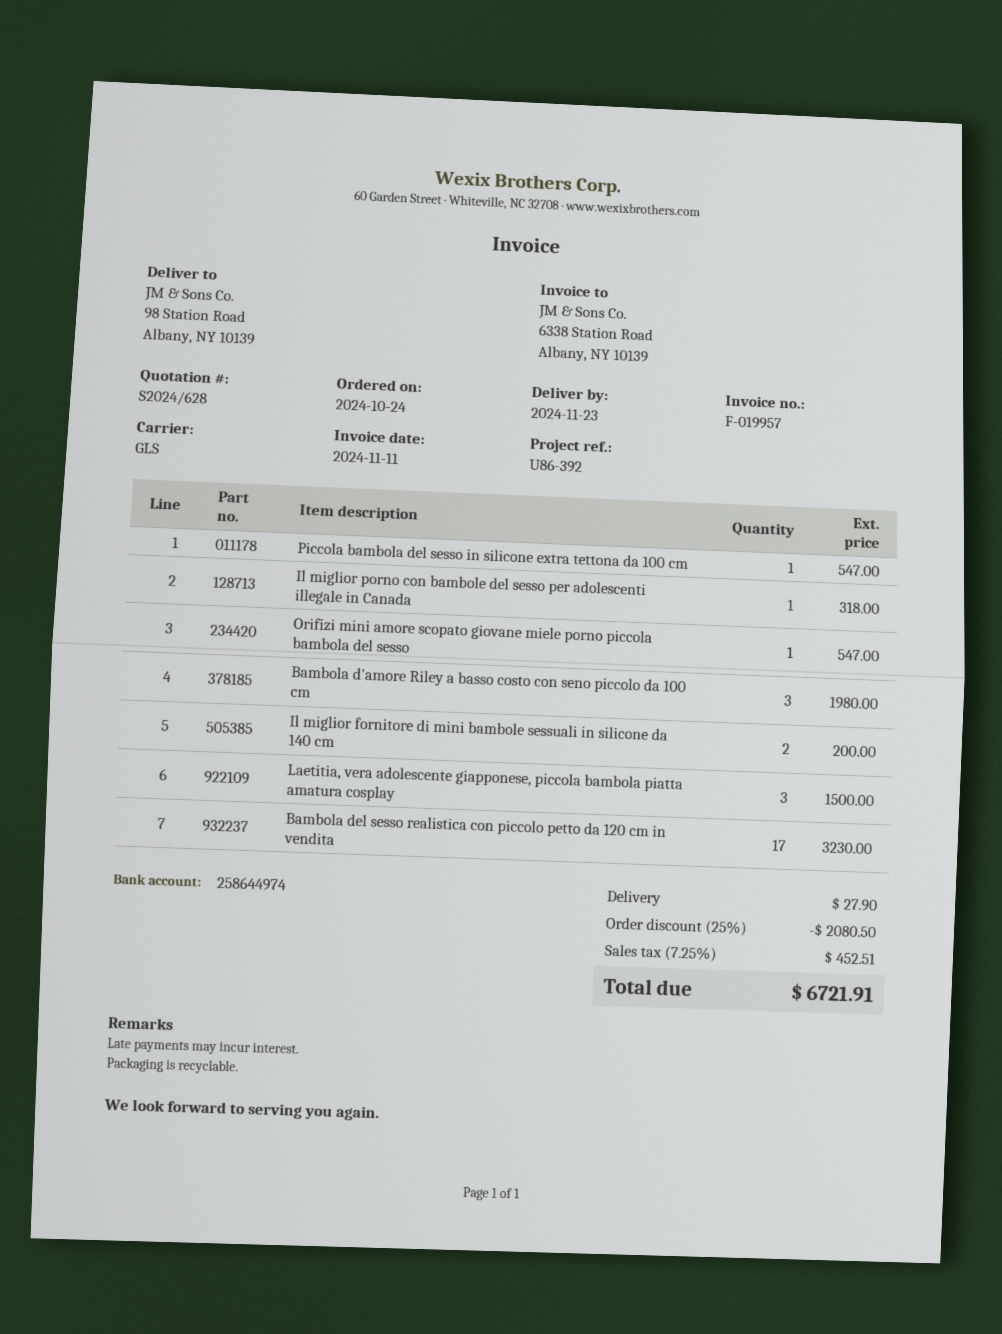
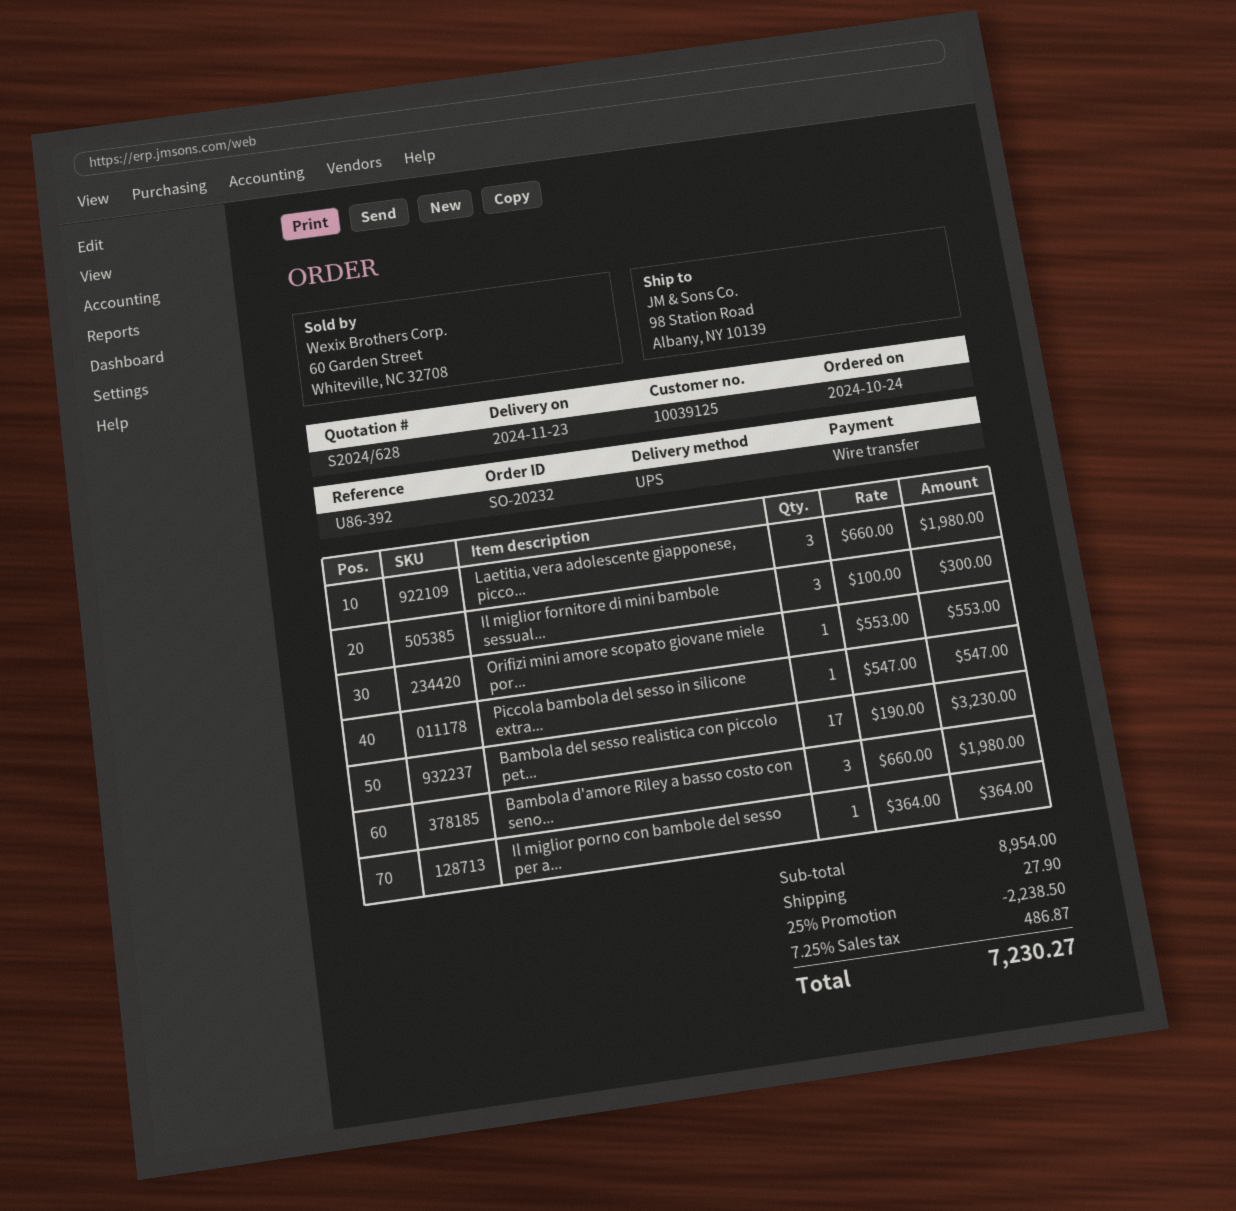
shipping method: GLS -> UPS
Il miglior porno con bambole del sesso per adolescenti illegale in Canada: 1 for 318.00 -> 1 for 364.00
Orifizi mini amore scopato giovane miele porno piccola bambola del sesso: 1 for 547.00 -> 1 for 553.00
Il miglior fornitore di mini bambole sessuali in silicone da 140 cm: 2 for 200.00 -> 3 for 300.00
Laetitia, vera adolescente giapponese, piccola bambola piatta amatura cosplay: 3 for 1500.00 -> 3 for 1980.00
discount: 25% = 2080.50 -> 25% = 2238.50
tax: 7.25% = 452.51 -> 7.25% = 486.87
total: 6721.91 -> 7230.27

